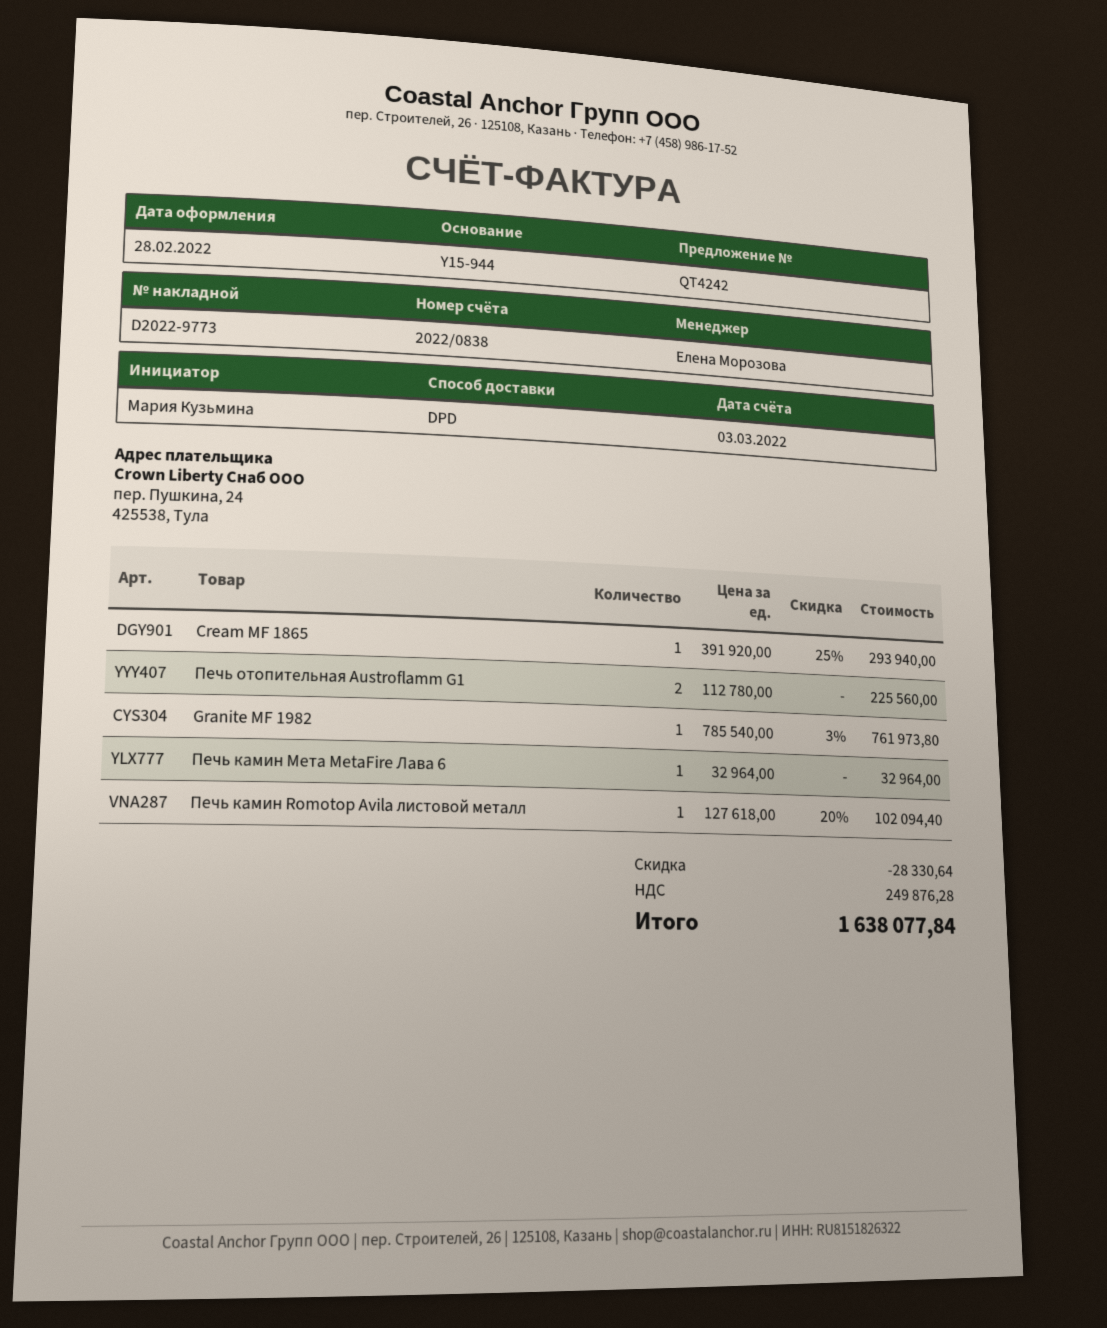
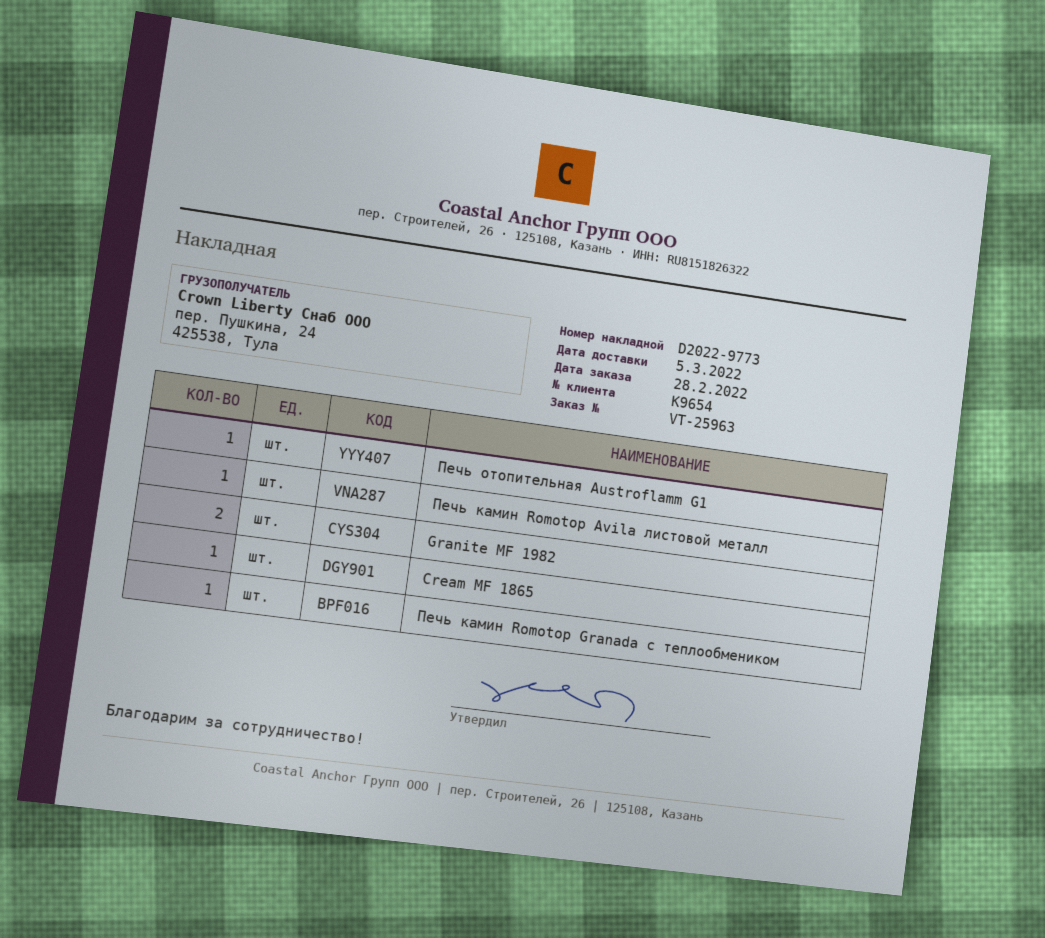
Печь отопительная Austroflamm G1: 2 -> 1
Granite MF 1982: 1 -> 2
Печь камин Мета MetaFire Лава 6: 1 -> none
Печь камин Romotop Granada с теплообмеником: none -> 1

